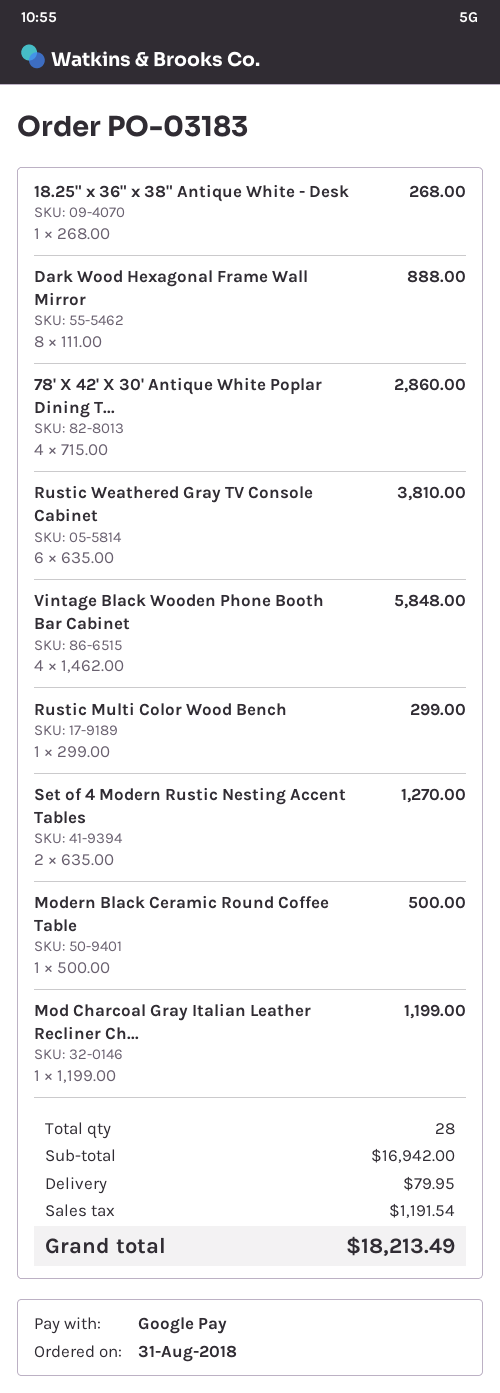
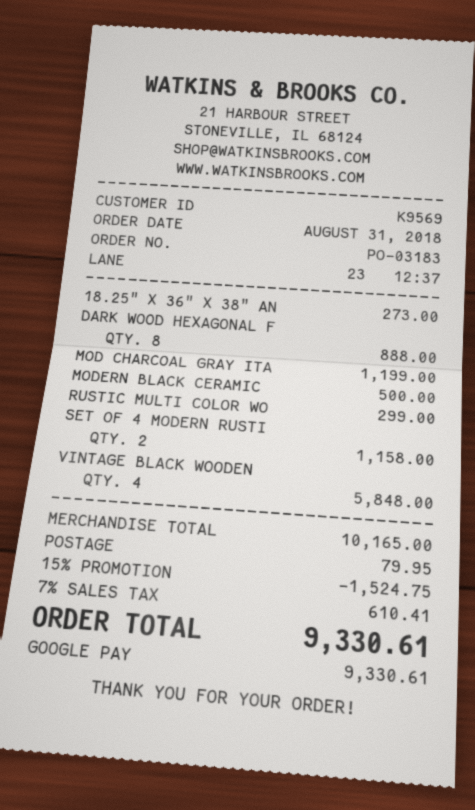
18.25" x 36" x 38" Antique White - Desk: 1 for 268.00 -> 1 for 273.00
78' X 42' X 30' Antique White Poplar Dining T...: 4 for 2860.00 -> none
Rustic Weathered Gray TV Console Cabinet: 6 for 3810.00 -> none
Set of 4 Modern Rustic Nesting Accent Tables: 2 for 1270.00 -> 2 for 1158.00
subtotal: 16942.00 -> 10165.00
discount: none -> 15% = 1524.75
tax: 1191.54 -> 610.41
total: 18213.49 -> 9330.61

